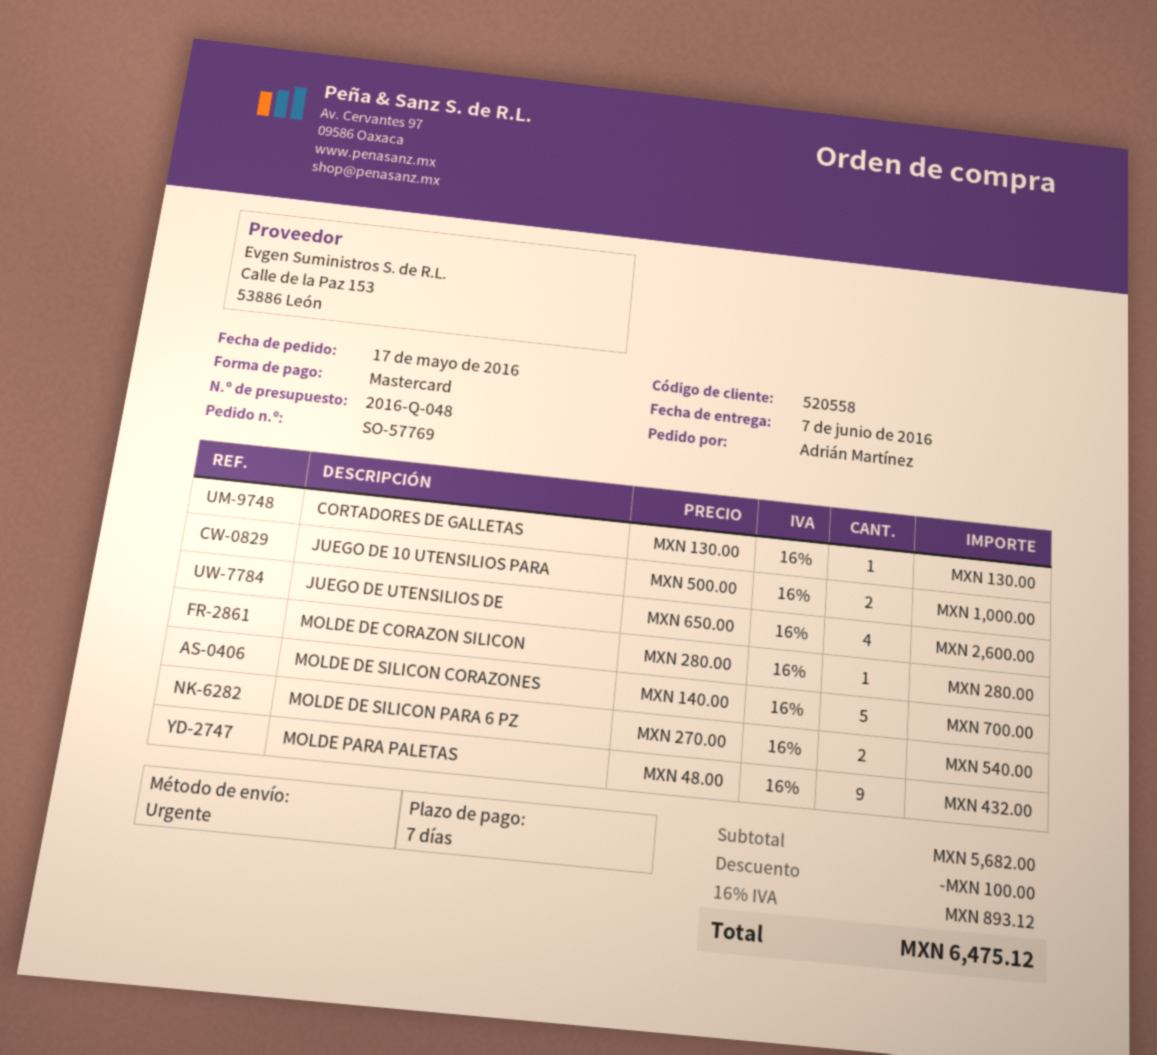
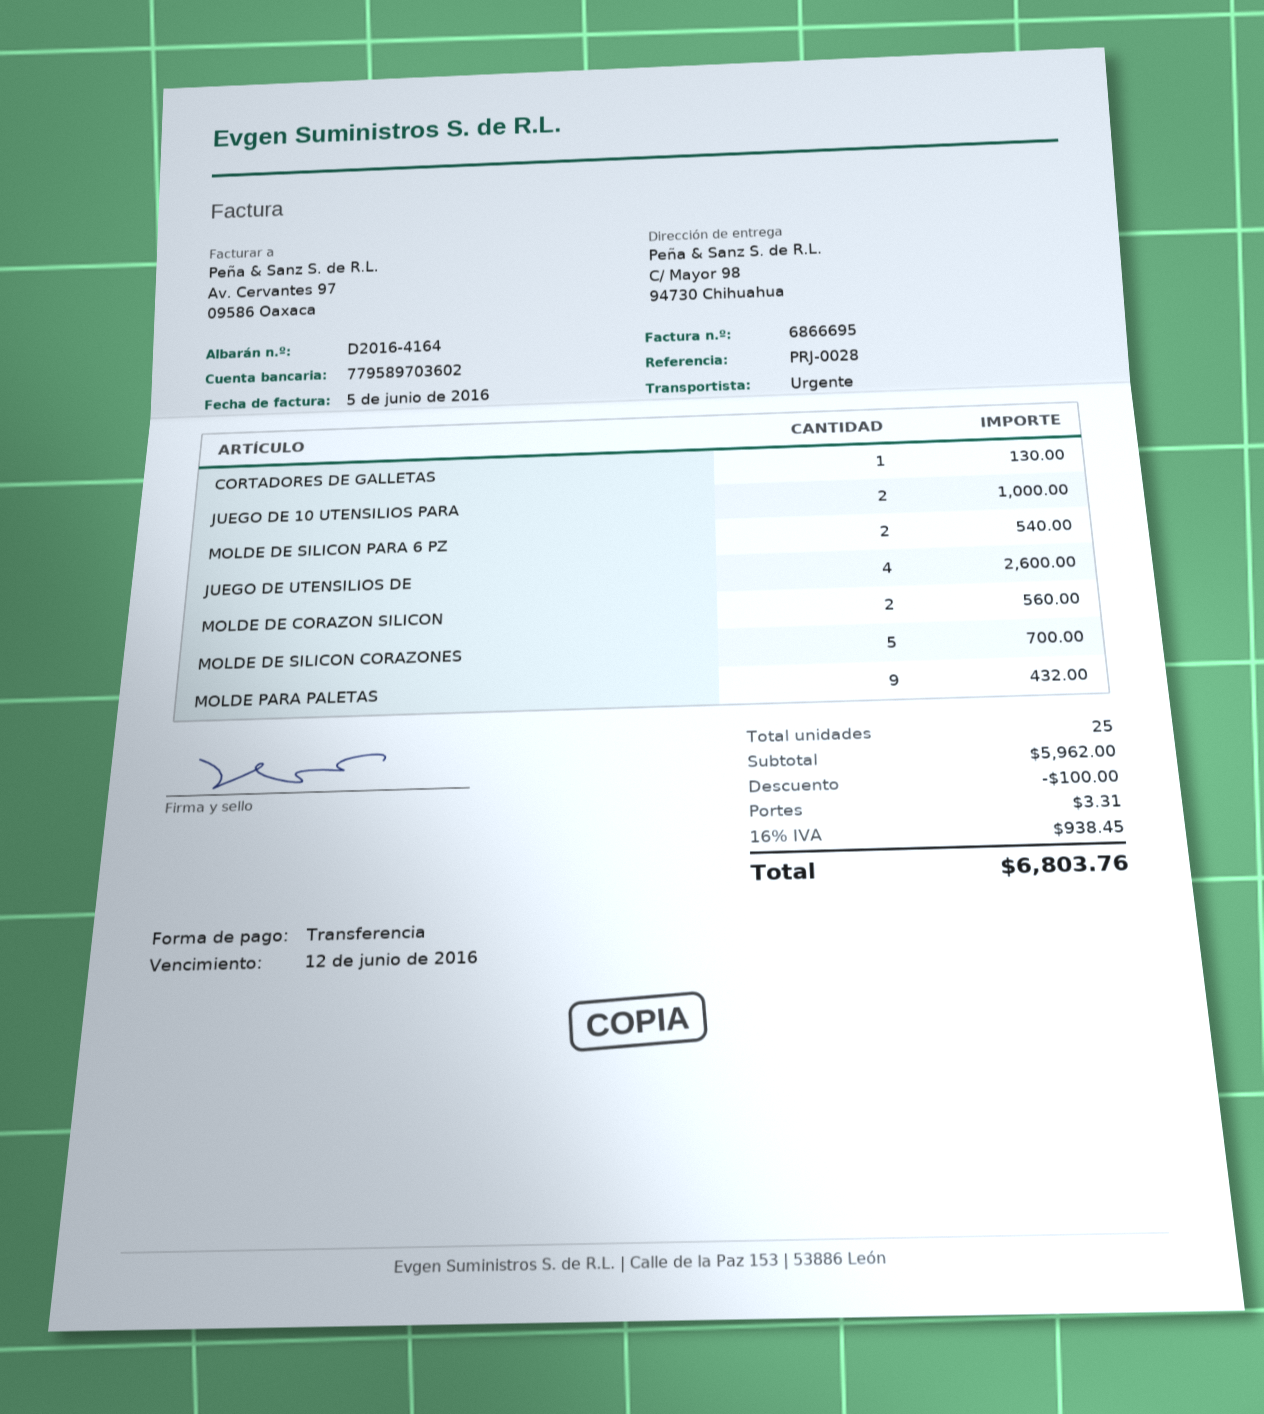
payment method: Mastercard -> bank transfer
MOLDE DE CORAZON SILICON: 1 for 280.00 -> 2 for 560.00
subtotal: 5682.00 -> 5962.00
shipping: none -> 3.31
tax: 16% = 893.12 -> 16% = 938.45
total: 6475.12 -> 6803.76

